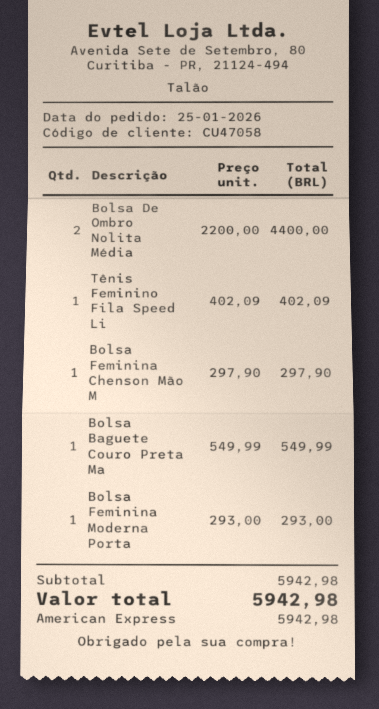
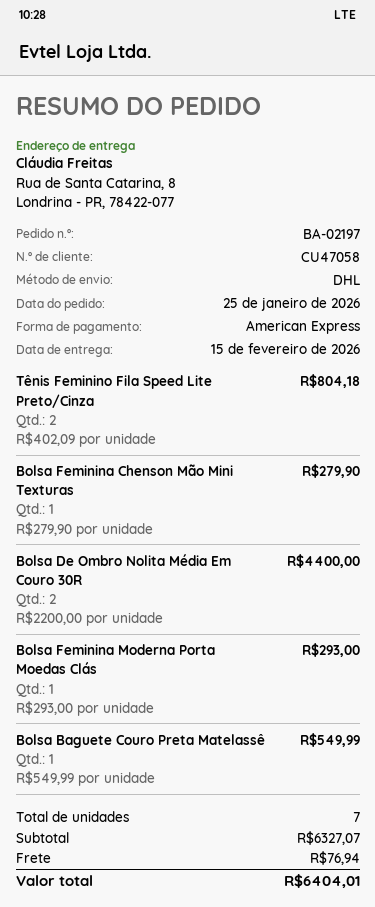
Tênis Feminino Fila Speed Li: 1 x 402.09 = 402.09 -> 2 x 402.09 = 804.18
Bolsa Feminina Chenson Mão M: 1 x 297.90 = 297.90 -> 1 x 279.90 = 279.90
subtotal: 5942.98 -> 6327.07
shipping: none -> 76.94
total: 5942.98 -> 6404.01

